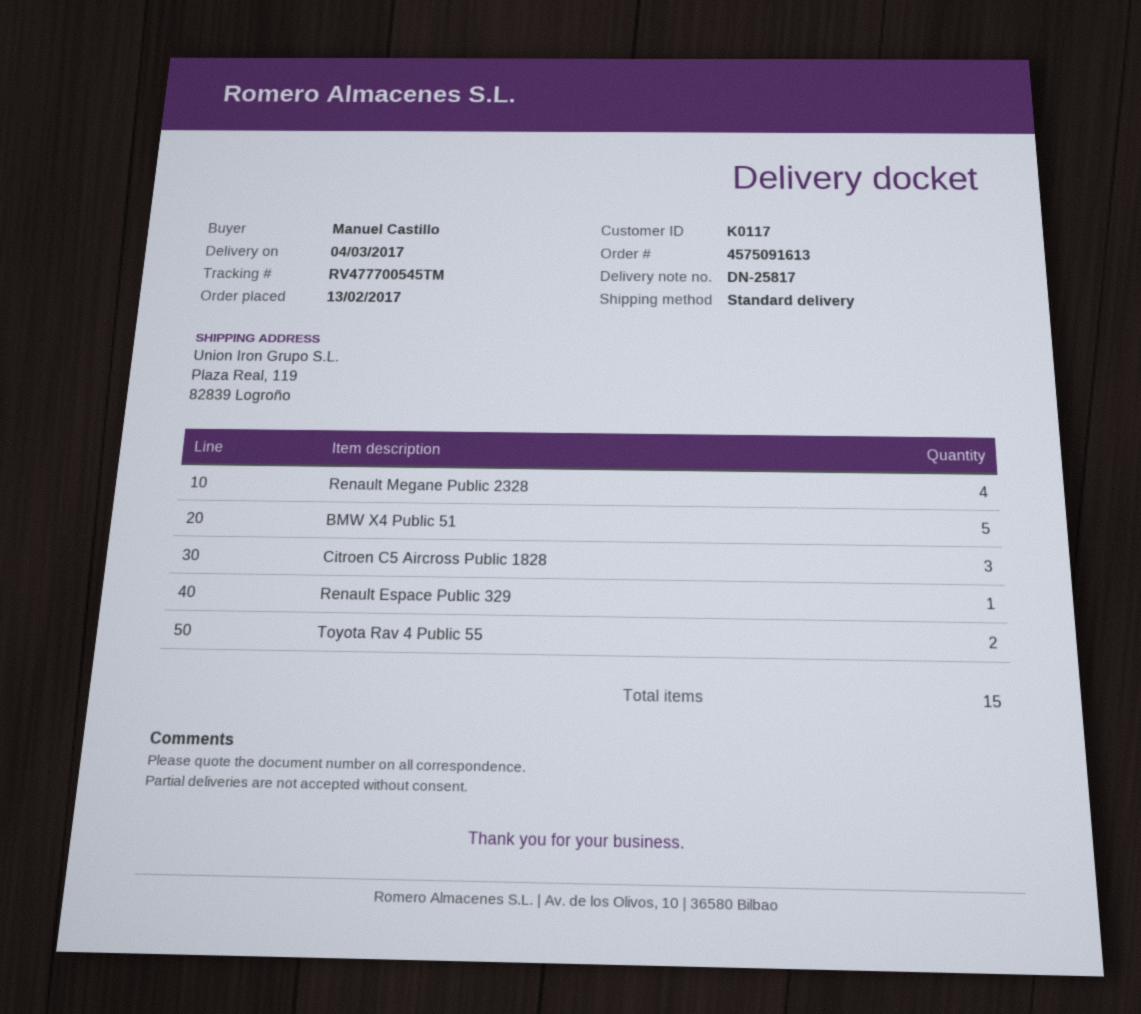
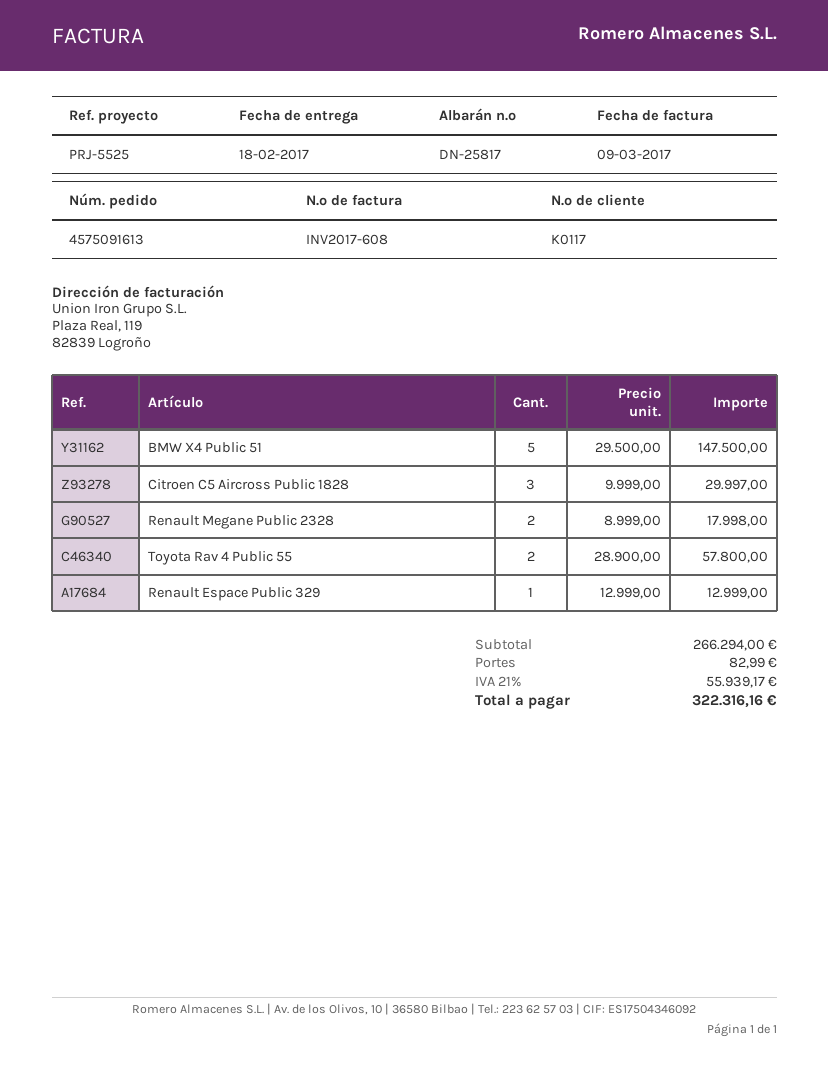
delivery date: 2017-03-04 -> 2017-02-18
Renault Megane Public 2328: 4 -> 2

